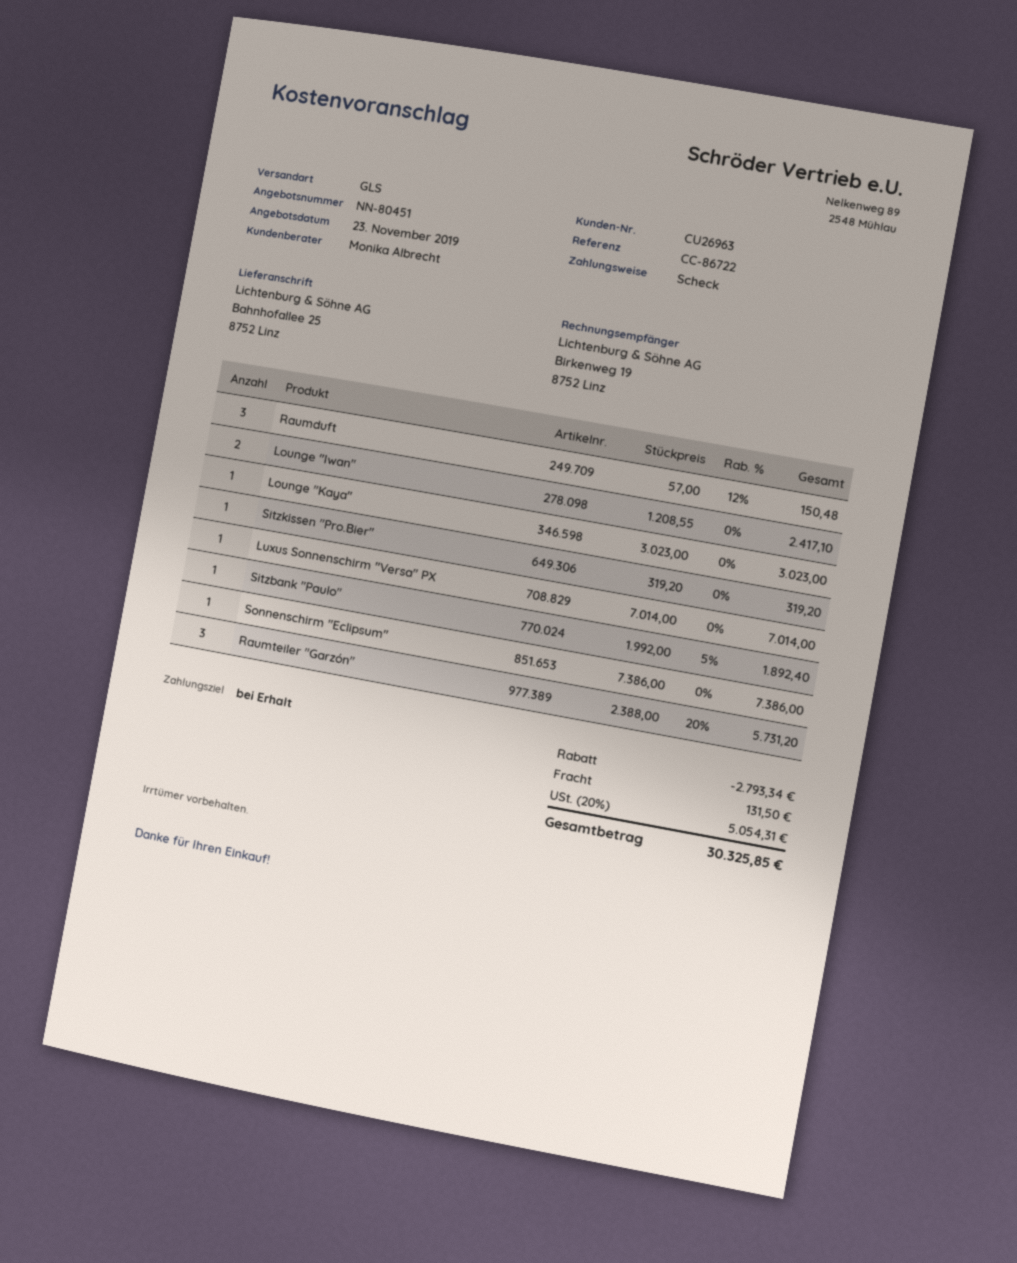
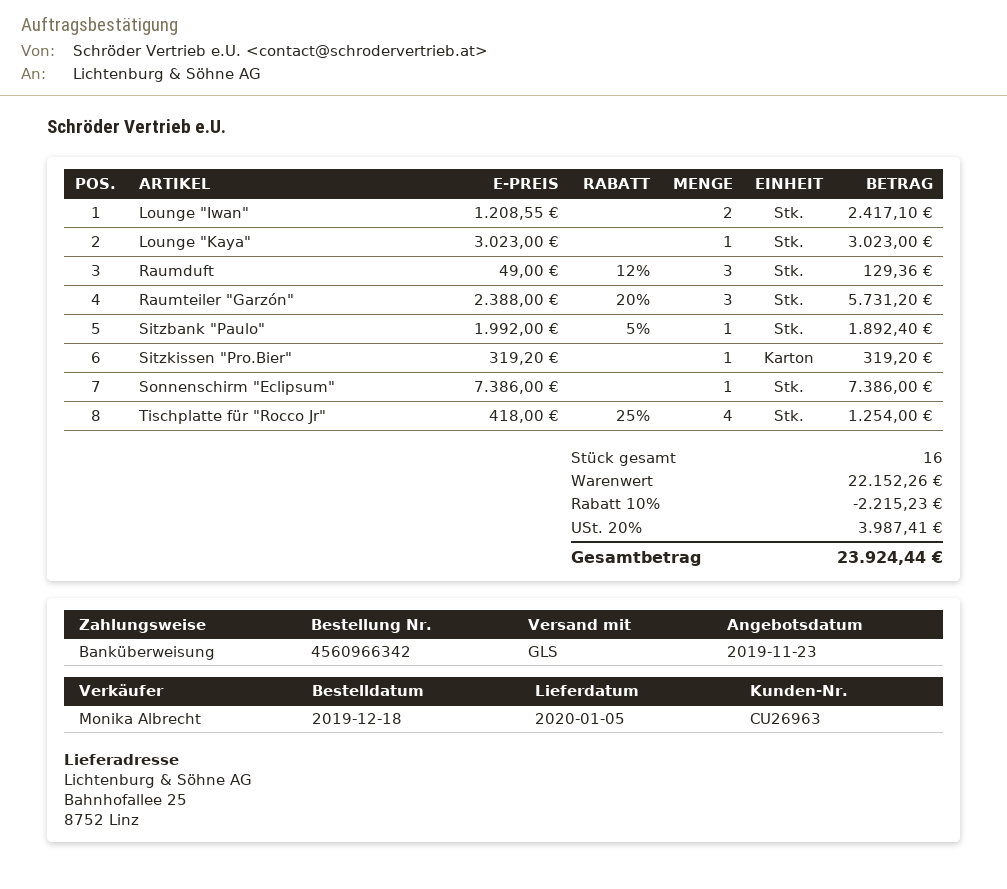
payment method: cheque -> bank transfer
Raumduft: 3 x 57.00 - 12% = 150.48 -> 3 x 49.00 - 12% = 129.36
Luxus Sonnenschirm "Versa" PX: 1 x 7014.00 = 7014.00 -> none
Tischplatte für "Rocco Jr": none -> 4 x 418.00 - 25% = 1254.00
discount: 2793.34 -> 2215.23
shipping: 131.50 -> none
tax: 20% = 5054.31 -> 20% = 3987.41
total: 30325.85 -> 23924.44

